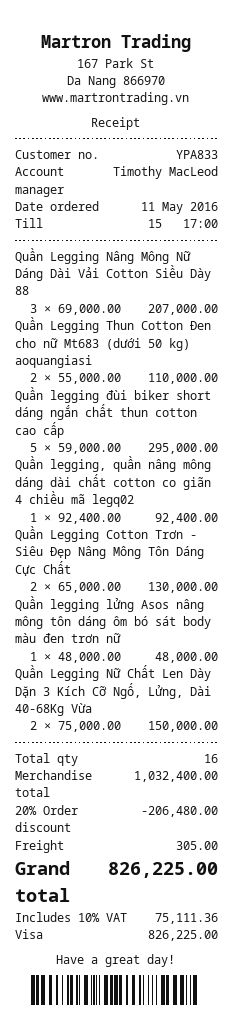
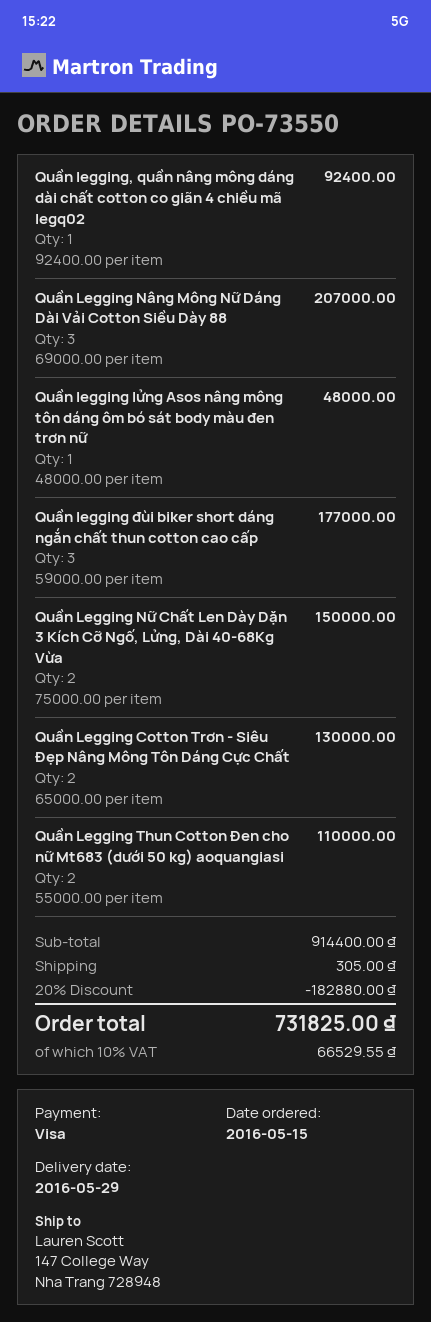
order date: 2016-05-11 -> 2016-05-15
Quần legging đùi biker short dáng ngắn chất thun cotton cao cấp: 5 x 59000.00 = 295000.00 -> 3 x 59000.00 = 177000.00
subtotal: 1032400.00 -> 914400.00
discount: 20% = 206480.00 -> 20% = 182880.00
tax: 10% = 75111.36 -> 10% = 66529.55
total: 826225.00 -> 731825.00

